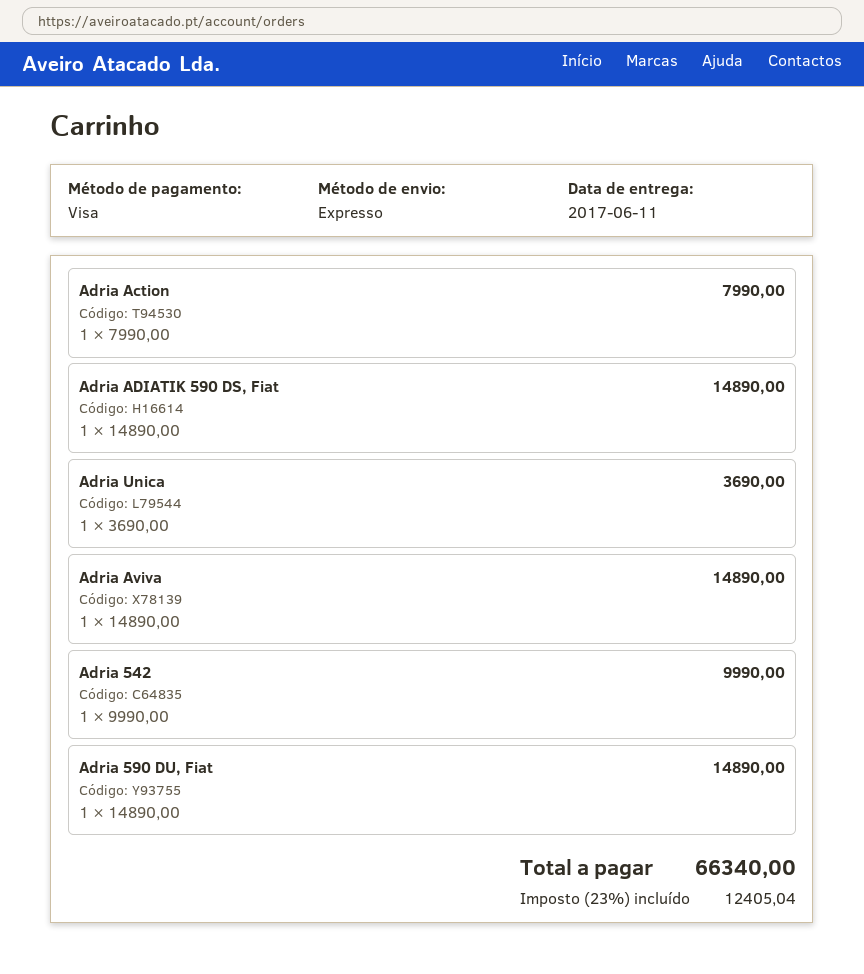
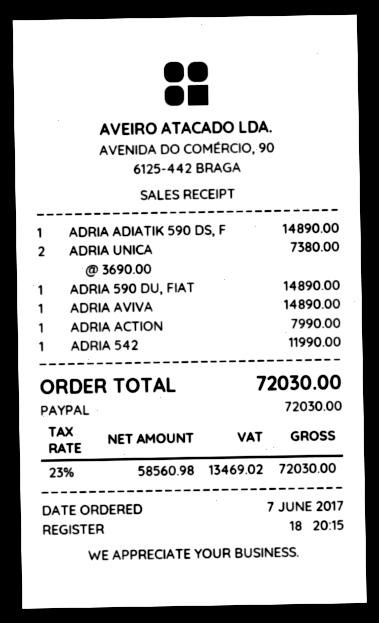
payment method: Visa -> PayPal
Adria Unica: 1 x 3690.00 = 3690.00 -> 2 x 3690.00 = 7380.00
Adria 542: 1 x 9990.00 = 9990.00 -> 1 x 11990.00 = 11990.00
tax: 23% = 12405.04 -> 23% = 13469.02
total: 66340.00 -> 72030.00

